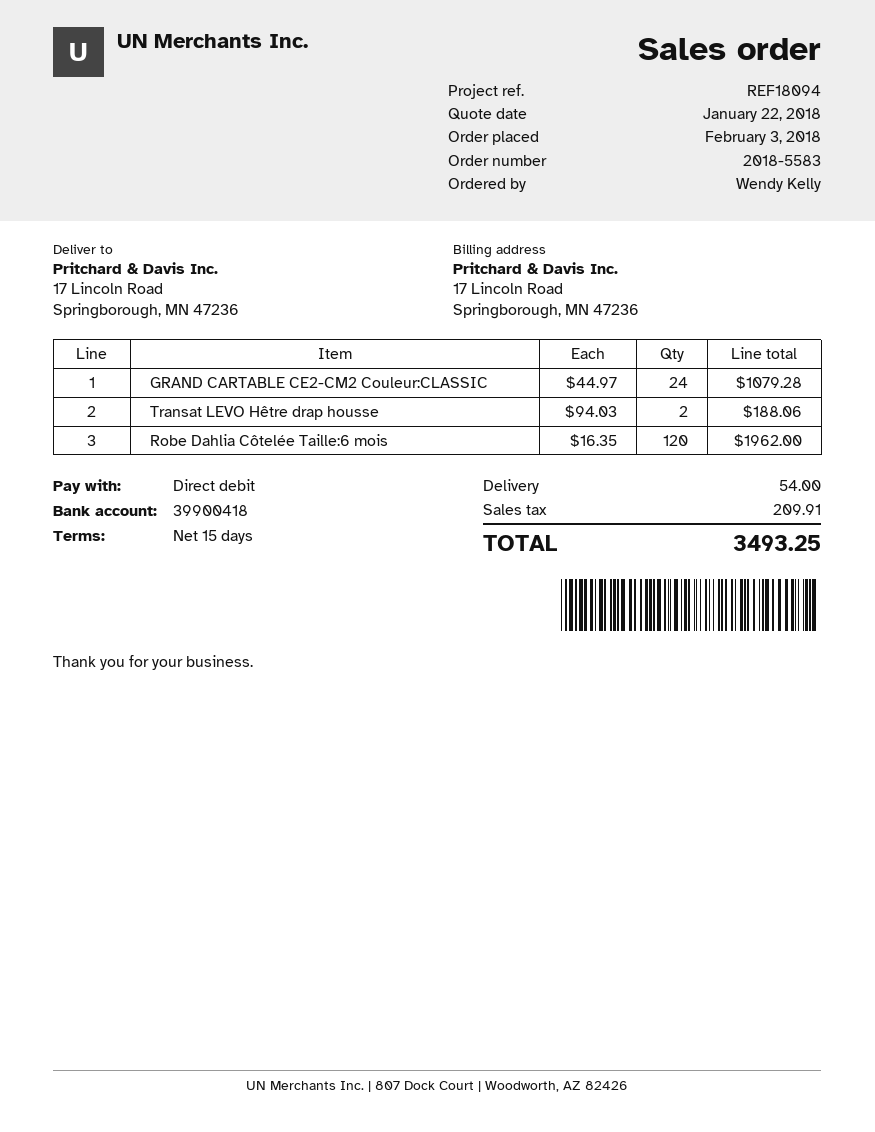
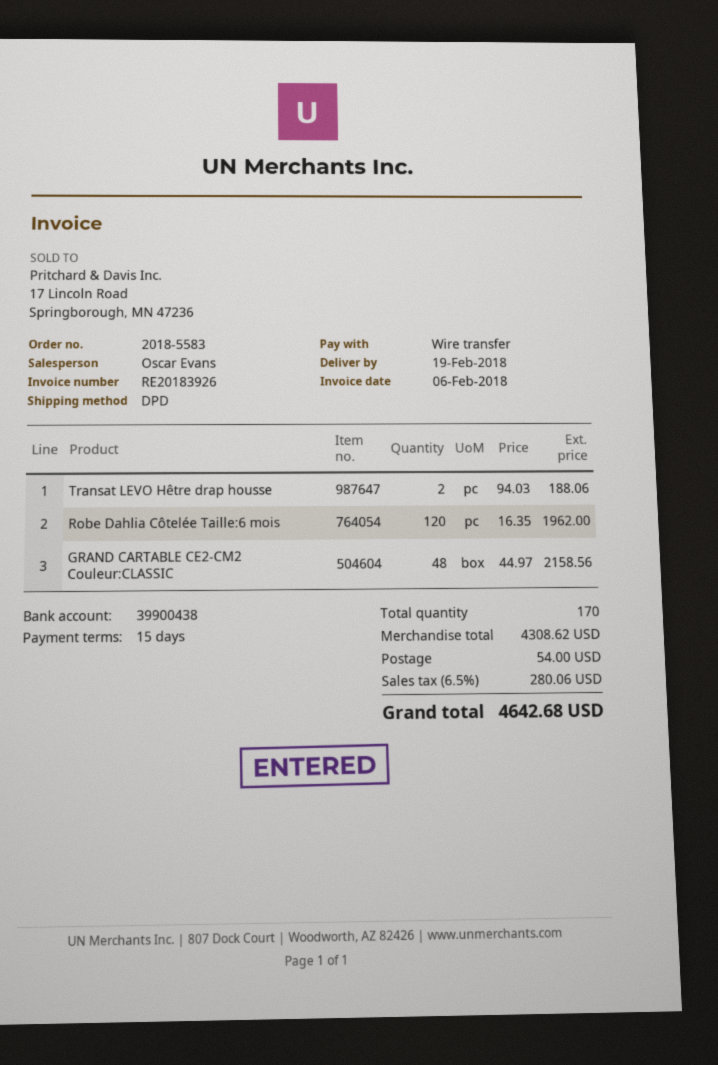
payment method: direct debit -> bank transfer
bank account: 39900418 -> 39900438
GRAND CARTABLE CE2-CM2 Couleur:CLASSIC: 24 x 44.97 = 1079.28 -> 48 x 44.97 = 2158.56
tax: 209.91 -> 280.06
total: 3493.25 -> 4642.68

